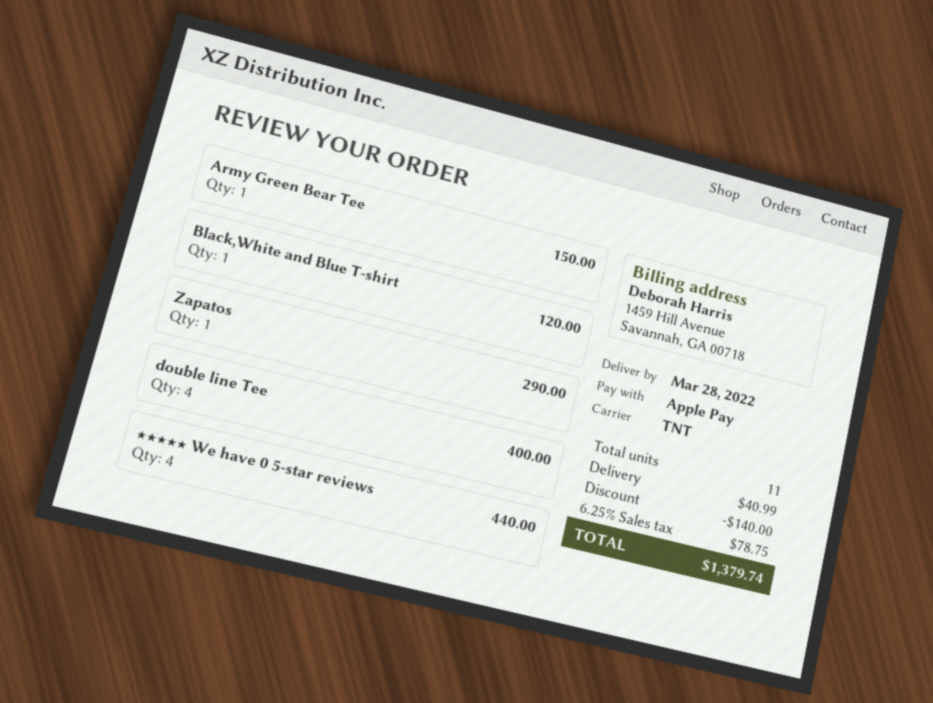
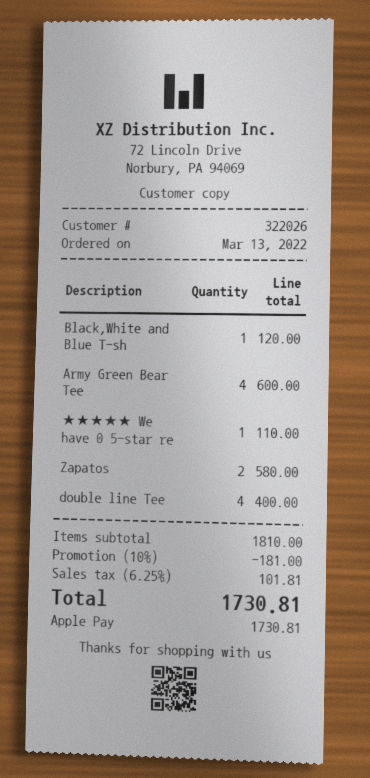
Army Green Bear Tee: 1 for 150.00 -> 4 for 600.00
Zapatos: 1 for 290.00 -> 2 for 580.00
★★★★★ We have 0 5-star reviews: 4 for 440.00 -> 1 for 110.00
discount: 140.00 -> 181.00
shipping: 40.99 -> none
tax: 6.25% = 78.75 -> 6.25% = 101.81
total: 1379.74 -> 1730.81

